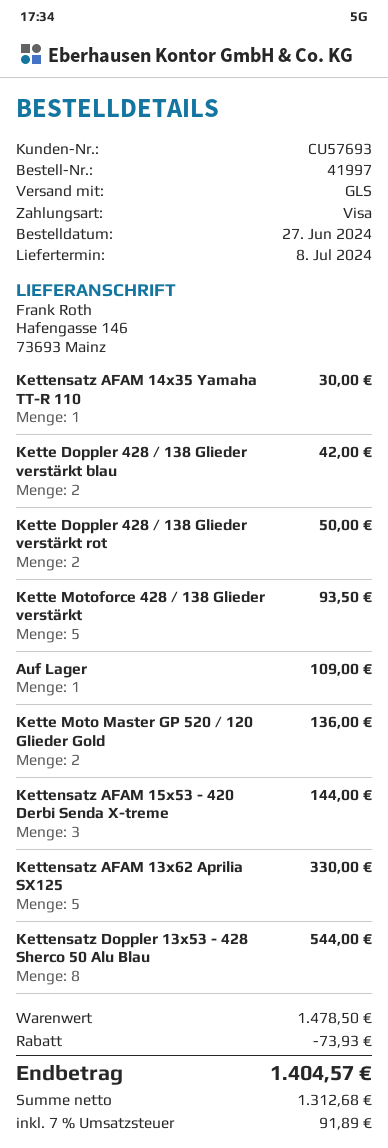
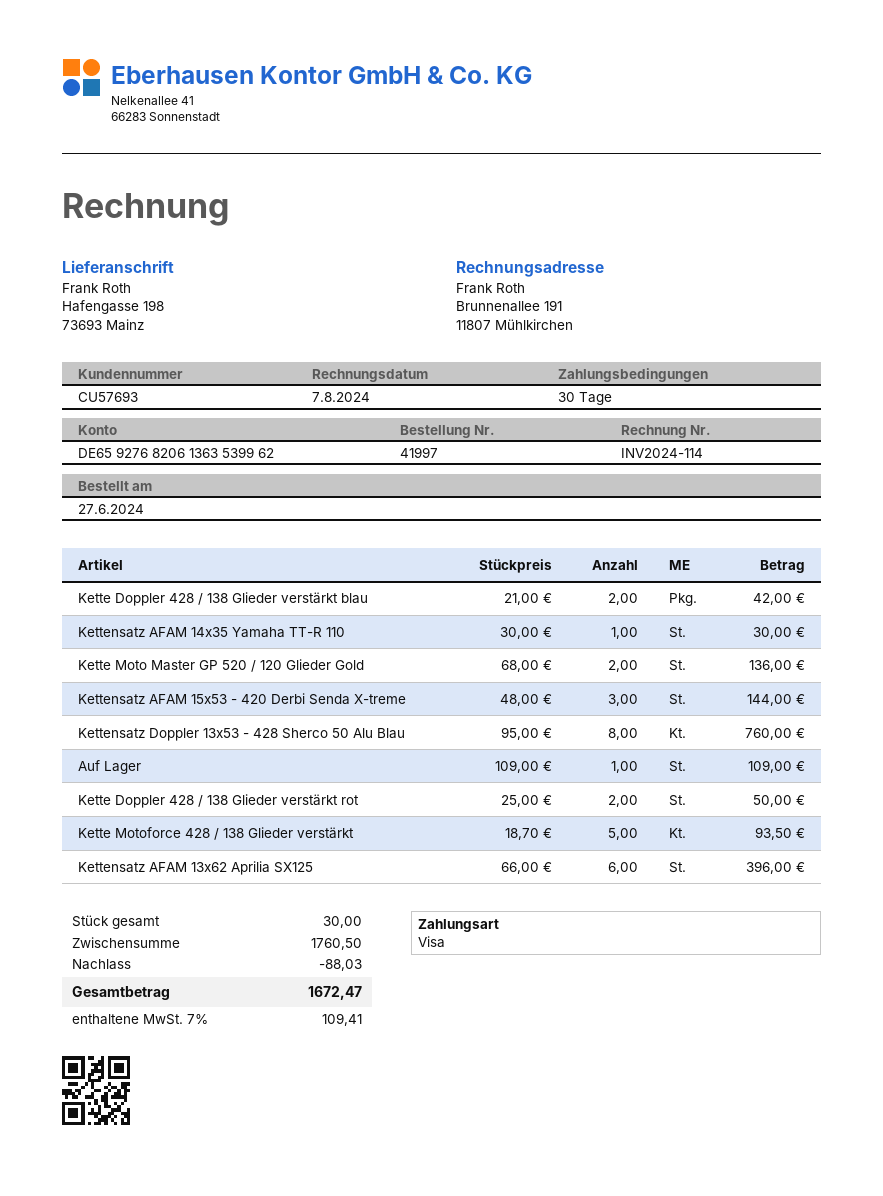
ship to: Hafengasse 146, 73693 Mainz -> Hafengasse 198, 73693 Mainz
Kettensatz AFAM 13x62 Aprilia SX125: 5 for 330.00 -> 6 for 396.00
Kettensatz Doppler 13x53 - 428 Sherco 50 Alu Blau: 8 for 544.00 -> 8 for 760.00
subtotal: 1478.50 -> 1760.50
discount: 73.93 -> 88.03
tax: 7% = 91.89 -> 7% = 109.41
total: 1404.57 -> 1672.47

